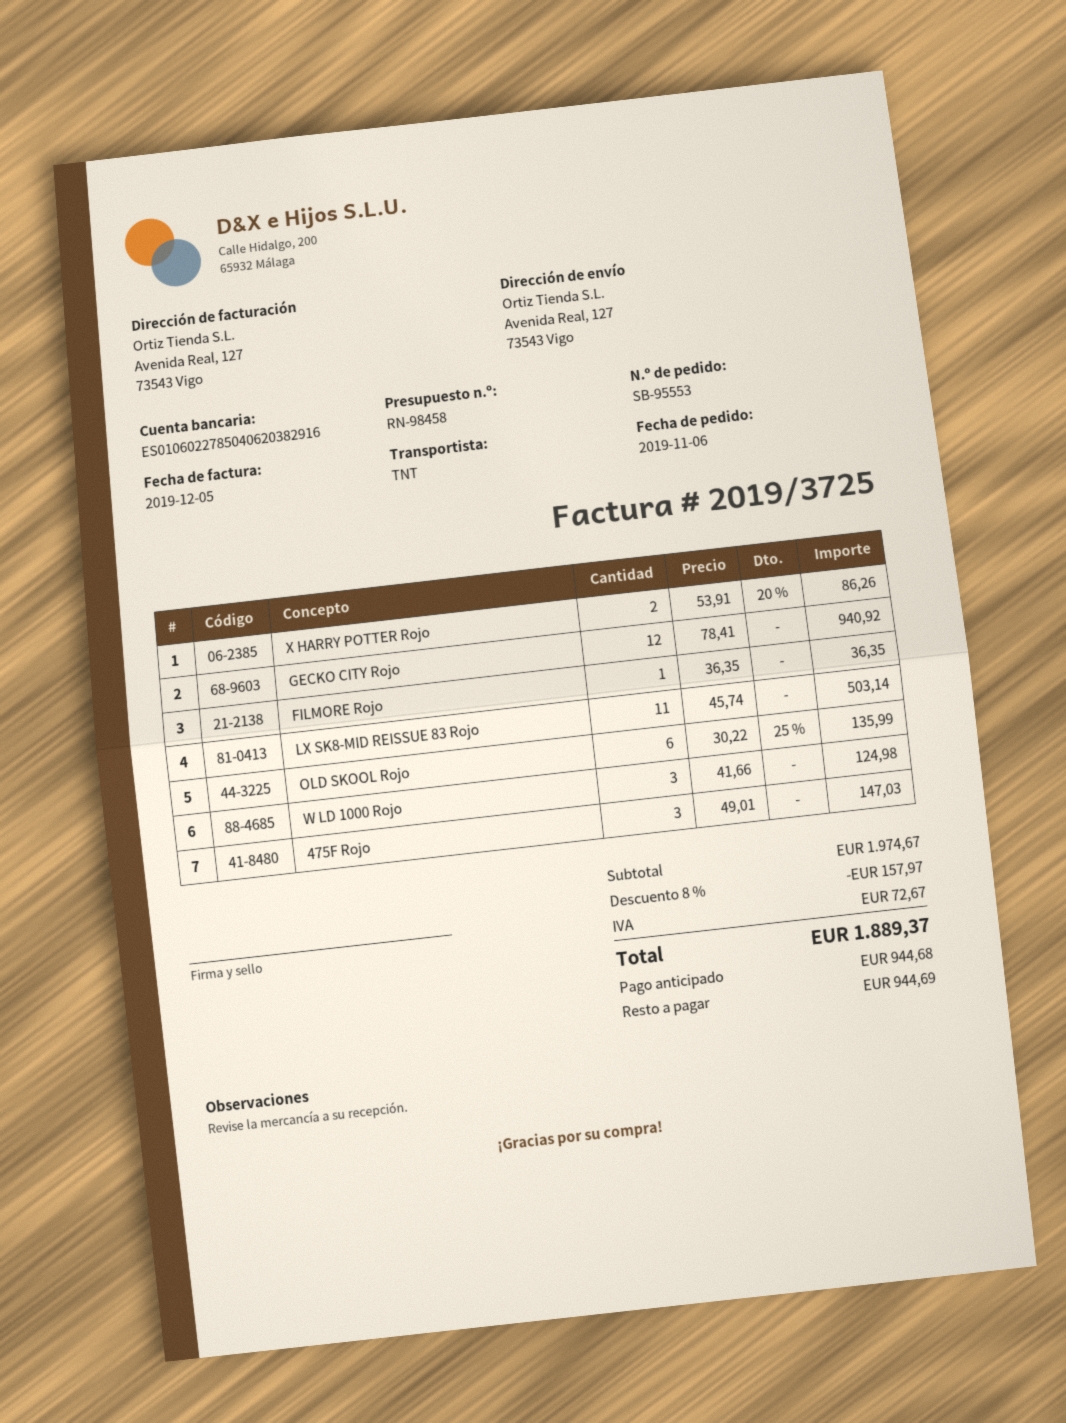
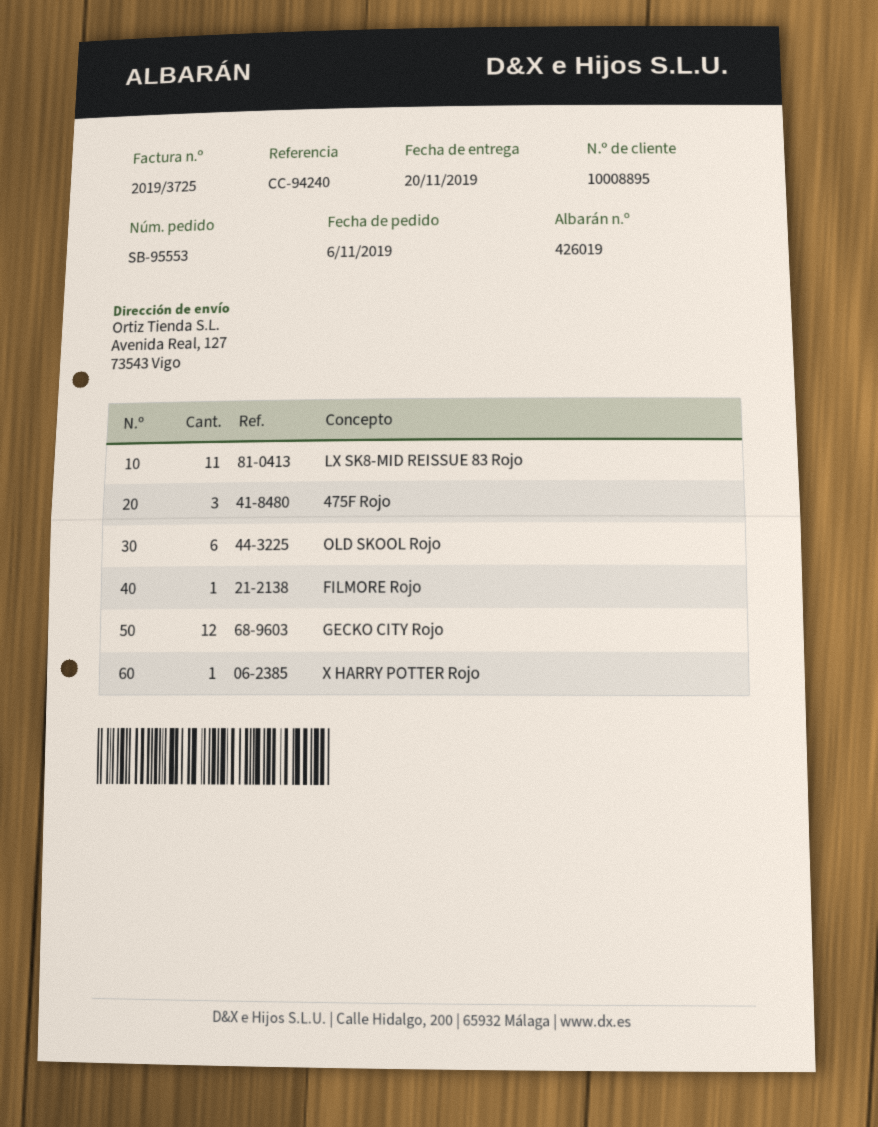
X HARRY POTTER Rojo: 2 -> 1
W LD 1000 Rojo: 3 -> none

